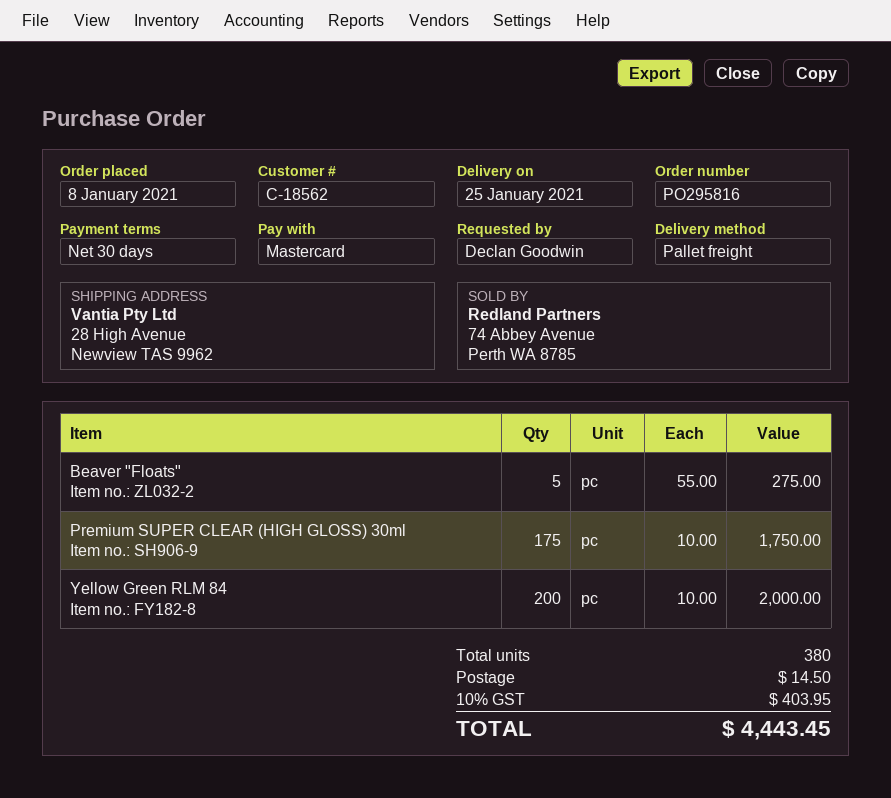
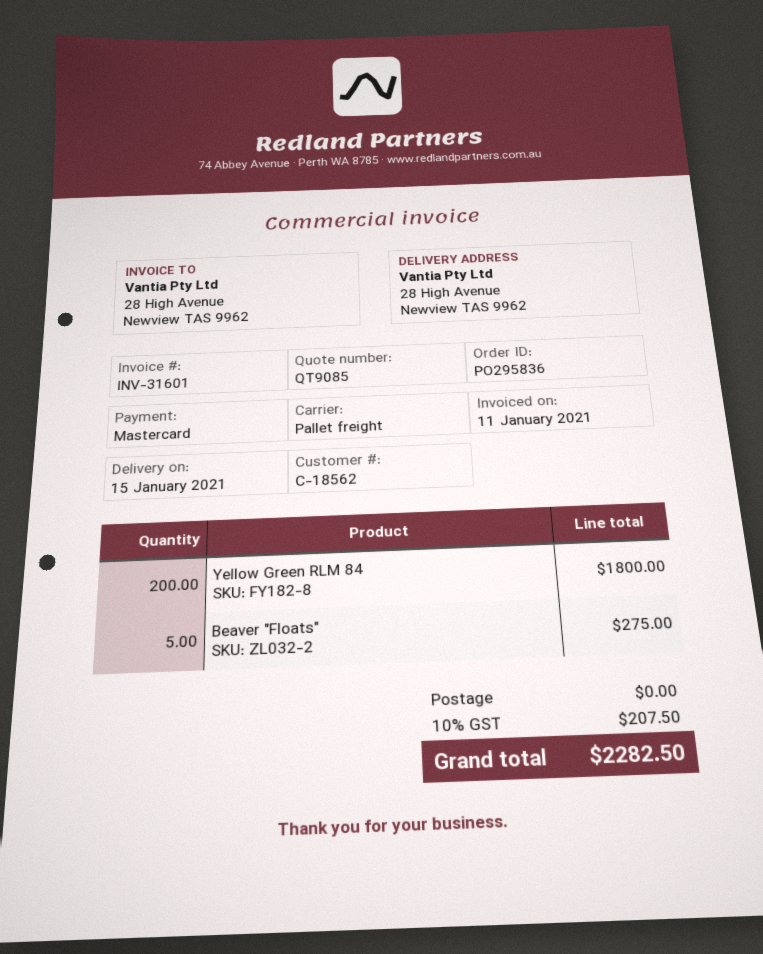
order number: PO295816 -> PO295836
delivery date: 2021-01-25 -> 2021-01-15
Premium SUPER CLEAR (HIGH GLOSS) 30ml: 175 for 1750.00 -> none
Yellow Green RLM 84: 200 for 2000.00 -> 200 for 1800.00
shipping: 14.50 -> 0.00
tax: 10% = 403.95 -> 10% = 207.50
total: 4443.45 -> 2282.50

